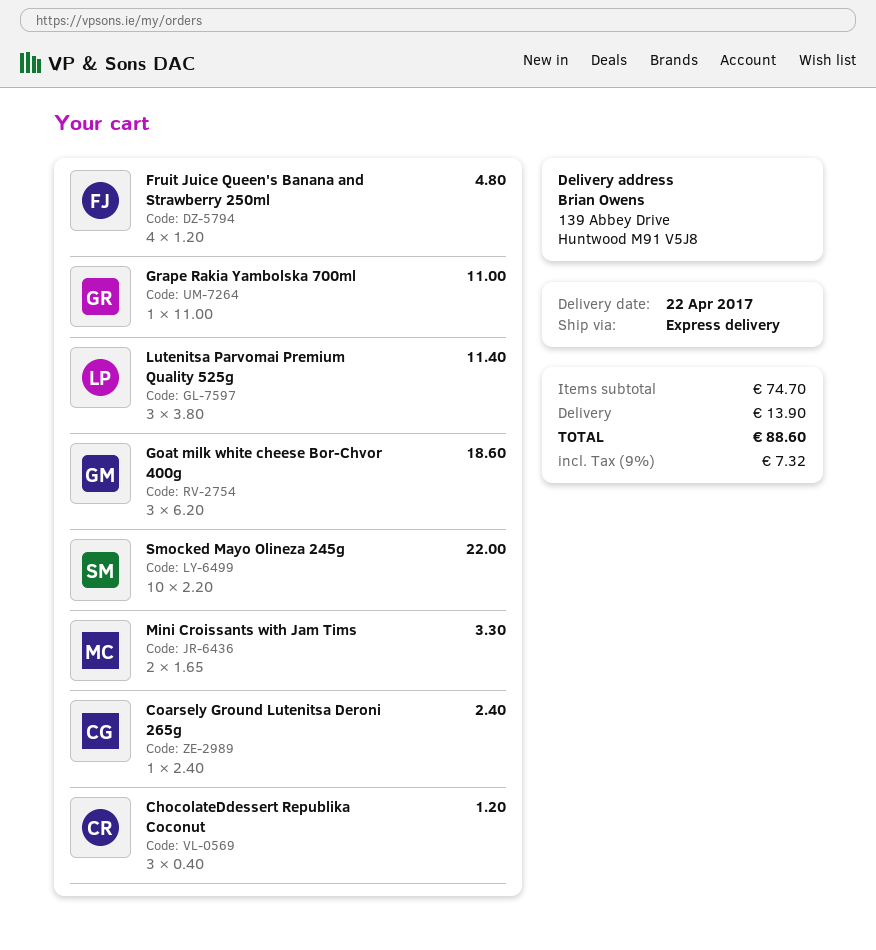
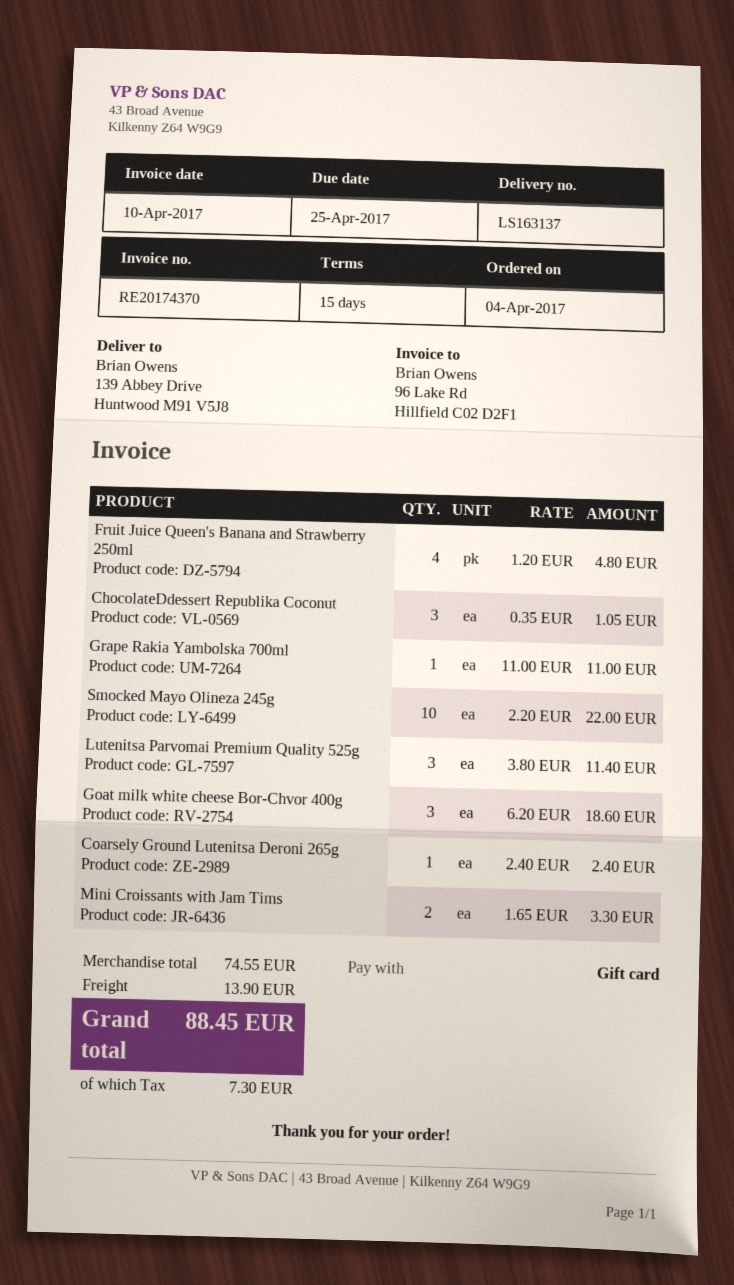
ChocolateDdessert Republika Coconut: 3 x 0.40 = 1.20 -> 3 x 0.35 = 1.05
subtotal: 74.70 -> 74.55
tax: 7.32 -> 7.30
total: 88.60 -> 88.45

